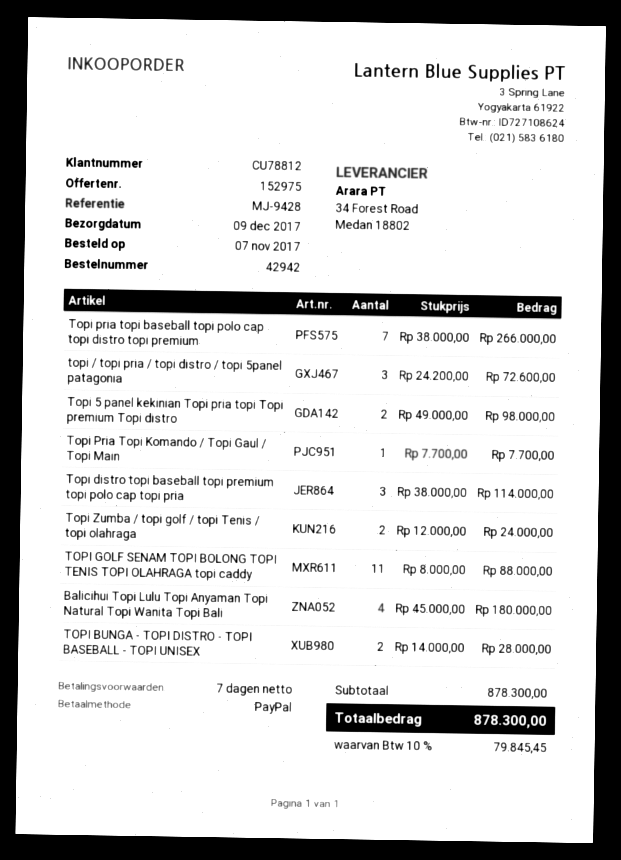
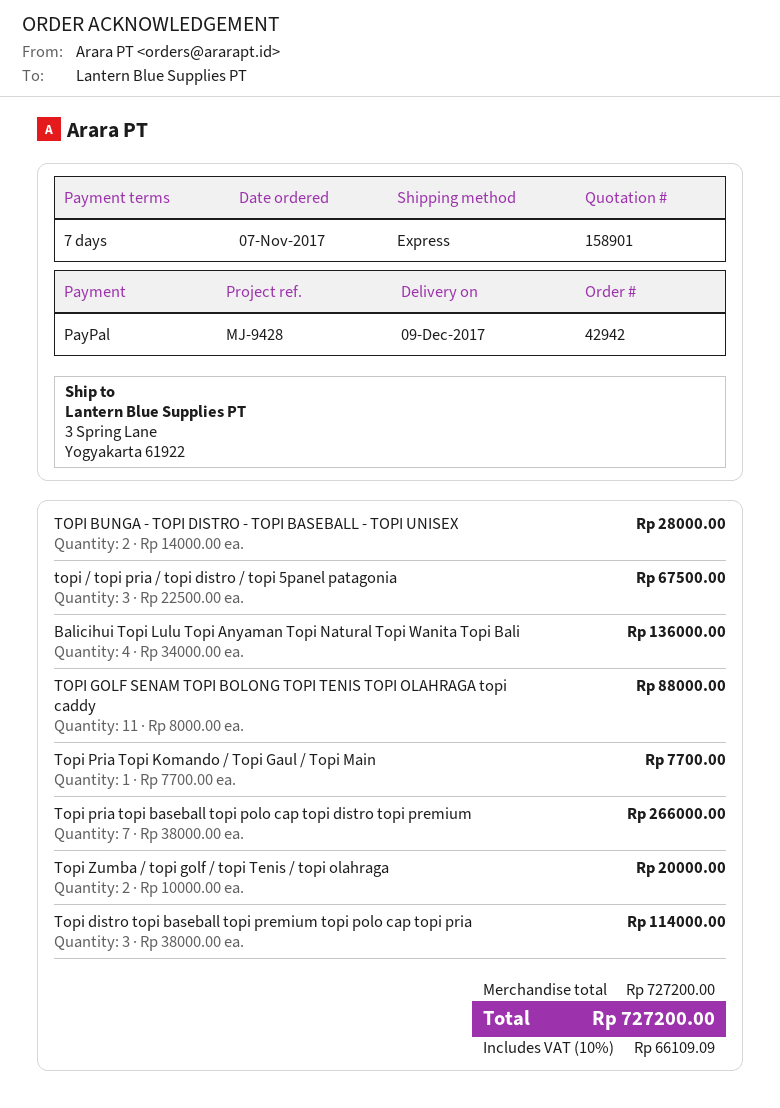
quote number: 152975 -> 158901
topi / topi pria / topi distro / topi 5panel patagonia: 3 x 24200.00 = 72600.00 -> 3 x 22500.00 = 67500.00
Topi 5 panel kekinian Topi pria topi Topi premium Topi distro: 2 x 49000.00 = 98000.00 -> none
Topi Zumba / topi golf / topi Tenis / topi olahraga: 2 x 12000.00 = 24000.00 -> 2 x 10000.00 = 20000.00
Balicihui Topi Lulu Topi Anyaman Topi Natural Topi Wanita Topi Bali: 4 x 45000.00 = 180000.00 -> 4 x 34000.00 = 136000.00
subtotal: 878300.00 -> 727200.00
tax: 10% = 79845.45 -> 10% = 66109.09
total: 878300.00 -> 727200.00

